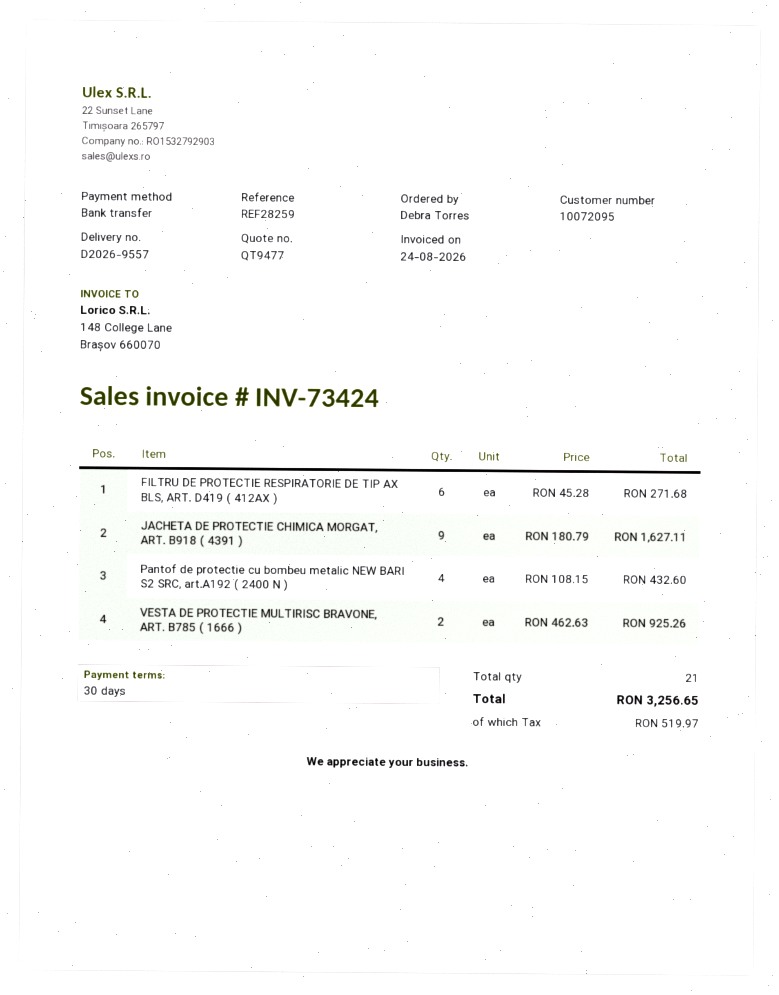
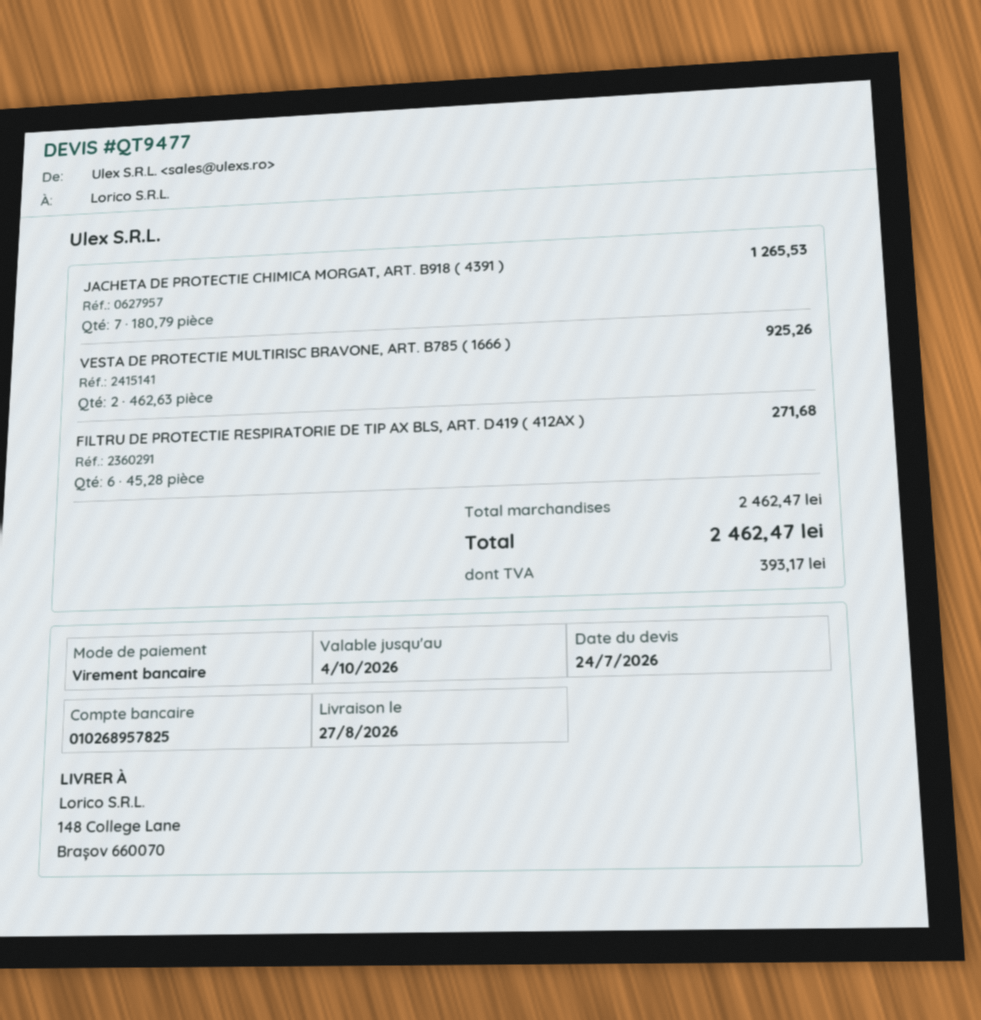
JACHETA DE PROTECTIE CHIMICA MORGAT, ART. B918 ( 4391 ): 9 x 180.79 = 1627.11 -> 7 x 180.79 = 1265.53
Pantof de protectie cu bombeu metalic NEW BARI S2 SRC, art.A192 ( 2400 N ): 4 x 108.15 = 432.60 -> none
tax: 519.97 -> 393.17
total: 3256.65 -> 2462.47

